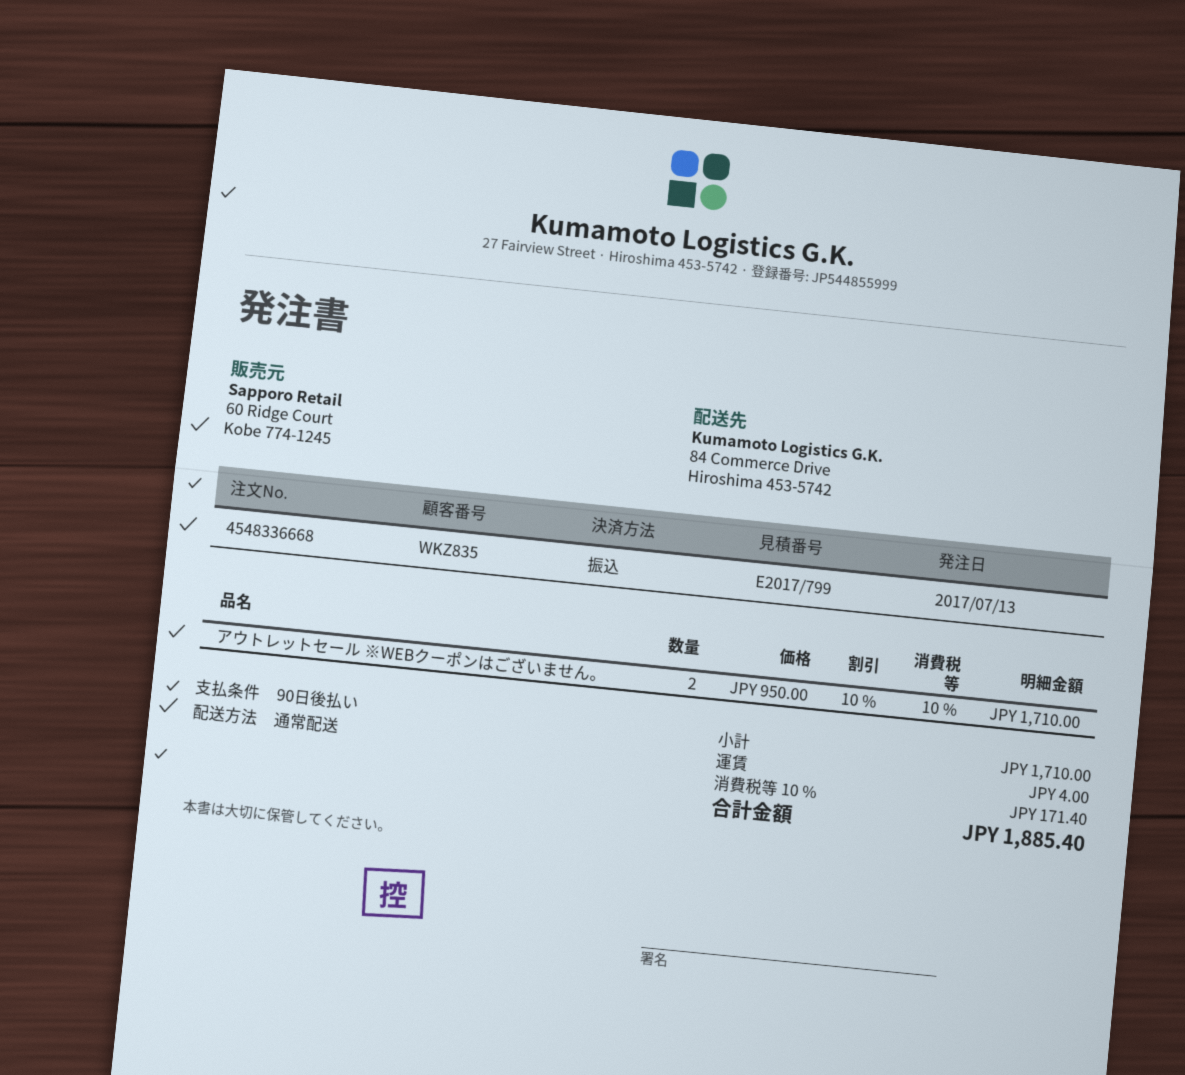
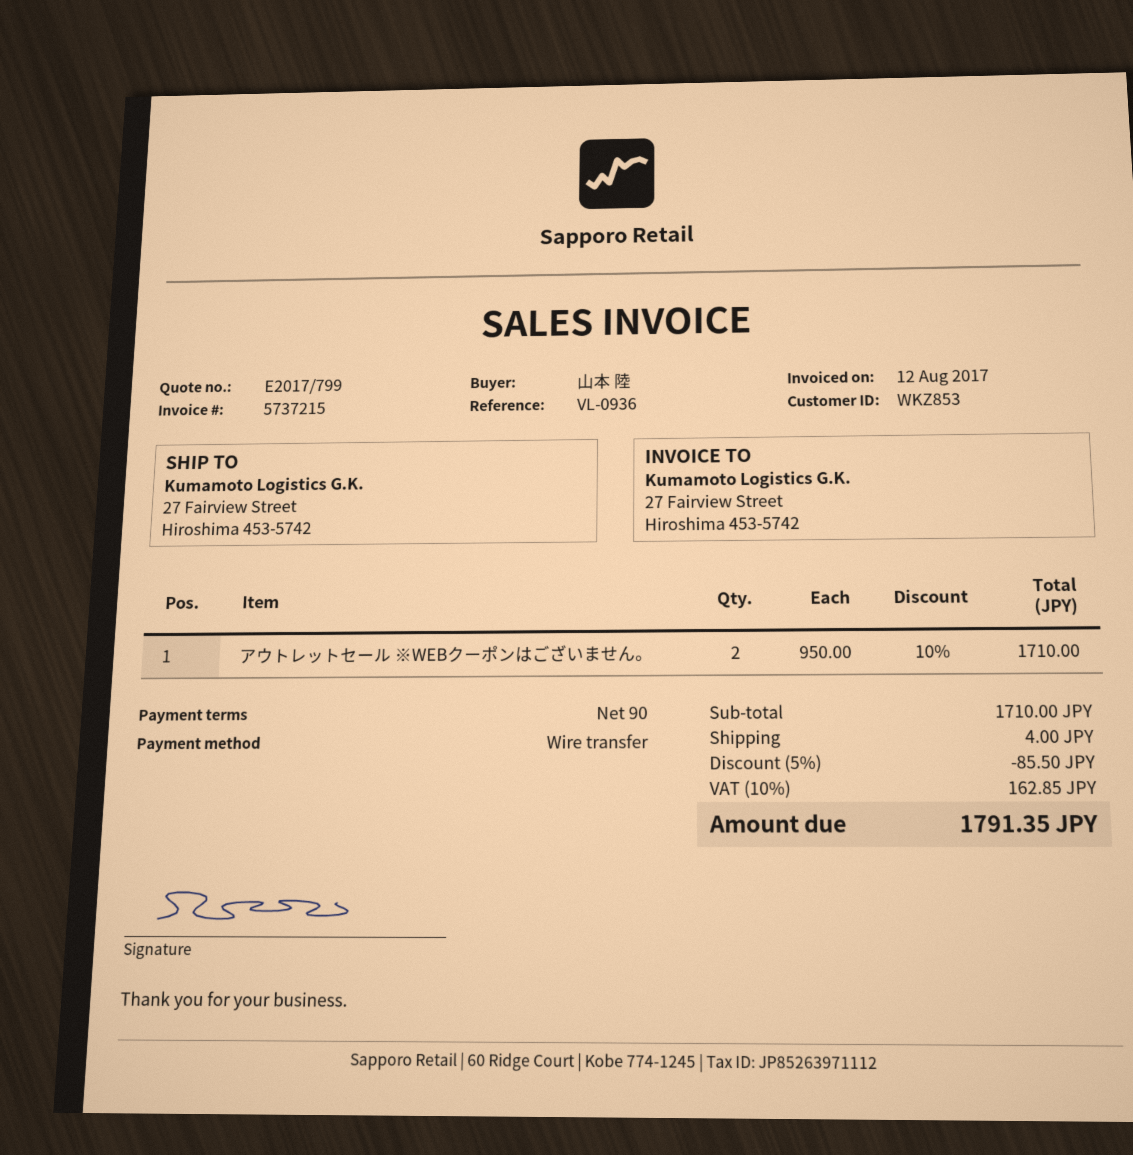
customer number: WKZ835 -> WKZ853
ship to: 84 Commerce Drive, Hiroshima 453-5742 -> 27 Fairview Street, Hiroshima 453-5742
discount: none -> 5% = 85.50
tax: 10% = 171.40 -> 10% = 162.85
total: 1885.40 -> 1791.35

